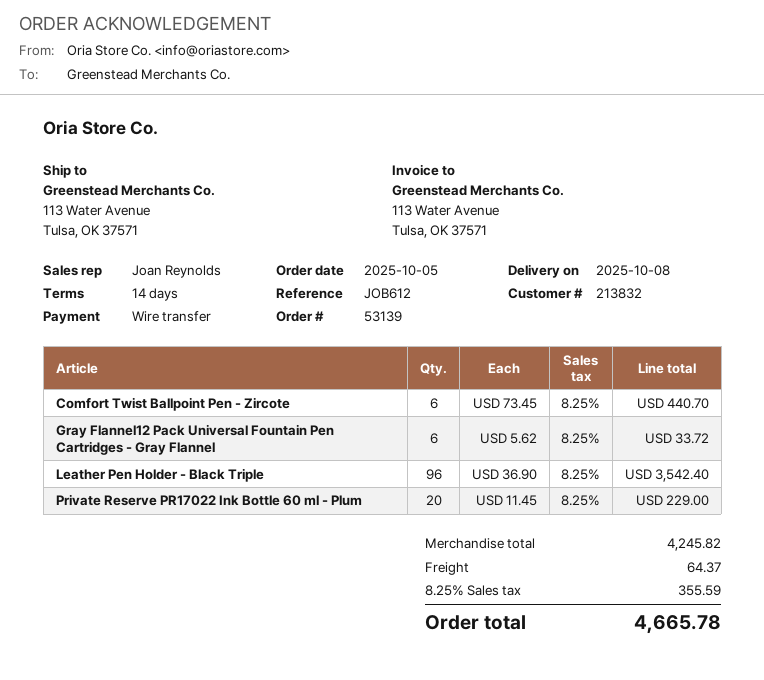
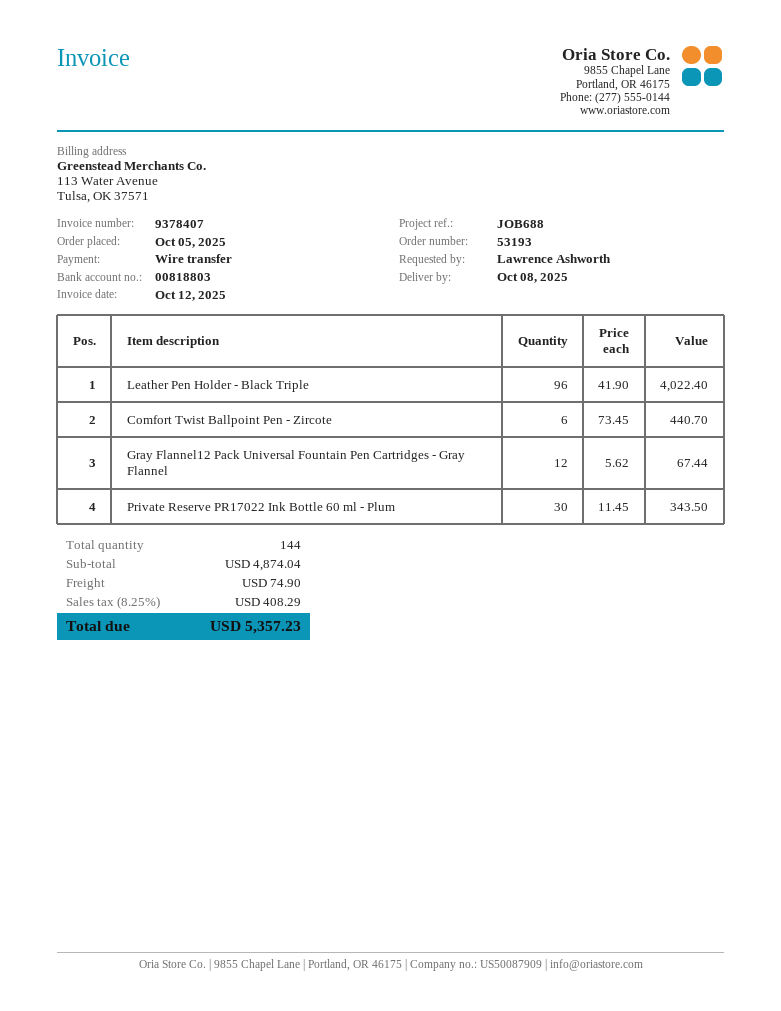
order number: 53139 -> 53193
reference: JOB612 -> JOB688
Gray Flannel12 Pack Universal Fountain Pen Cartridges - Gray Flannel: 6 x 5.62 = 33.72 -> 12 x 5.62 = 67.44
Leather Pen Holder - Black Triple: 96 x 36.90 = 3542.40 -> 96 x 41.90 = 4022.40
Private Reserve PR17022 Ink Bottle 60 ml - Plum: 20 x 11.45 = 229.00 -> 30 x 11.45 = 343.50
subtotal: 4245.82 -> 4874.04
shipping: 64.37 -> 74.90
tax: 8.25% = 355.59 -> 8.25% = 408.29
total: 4665.78 -> 5357.23

